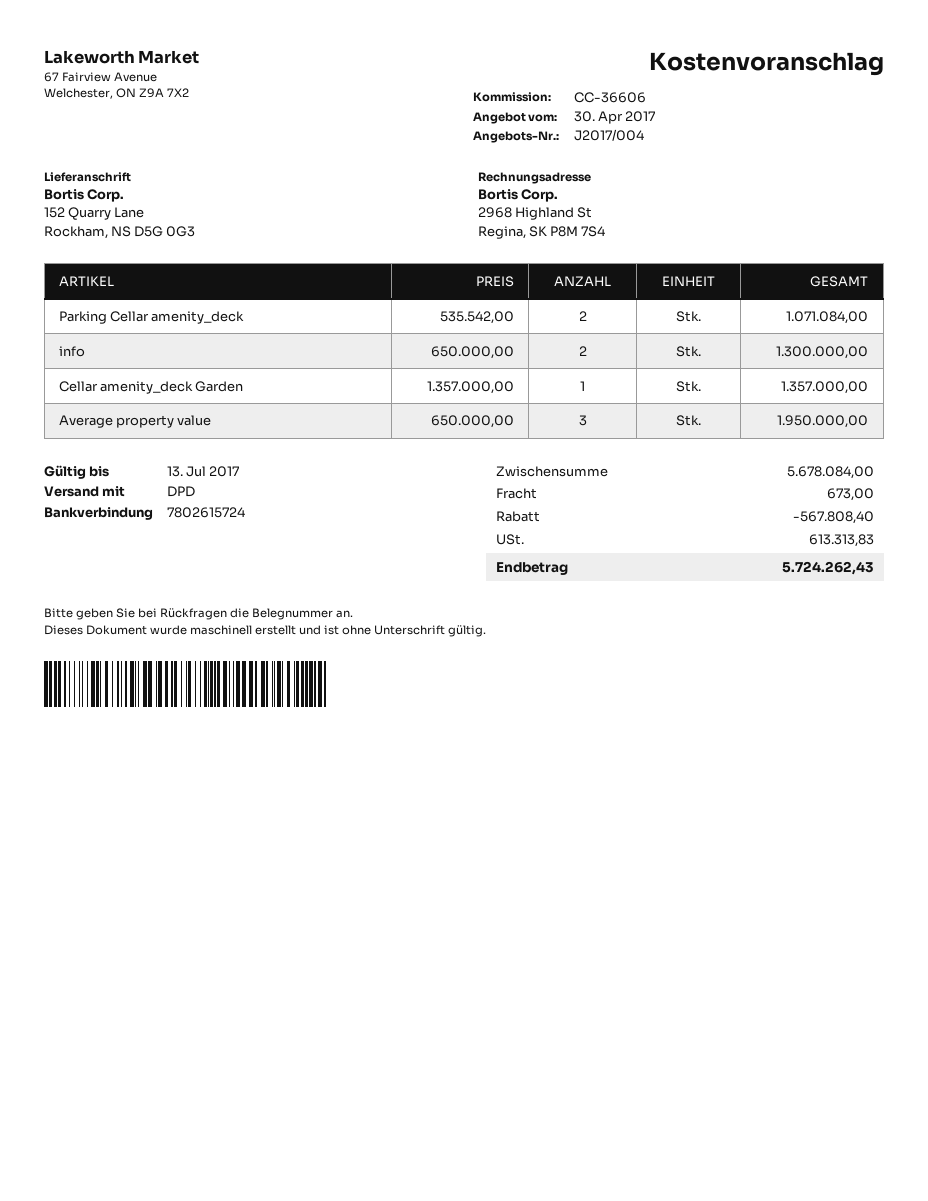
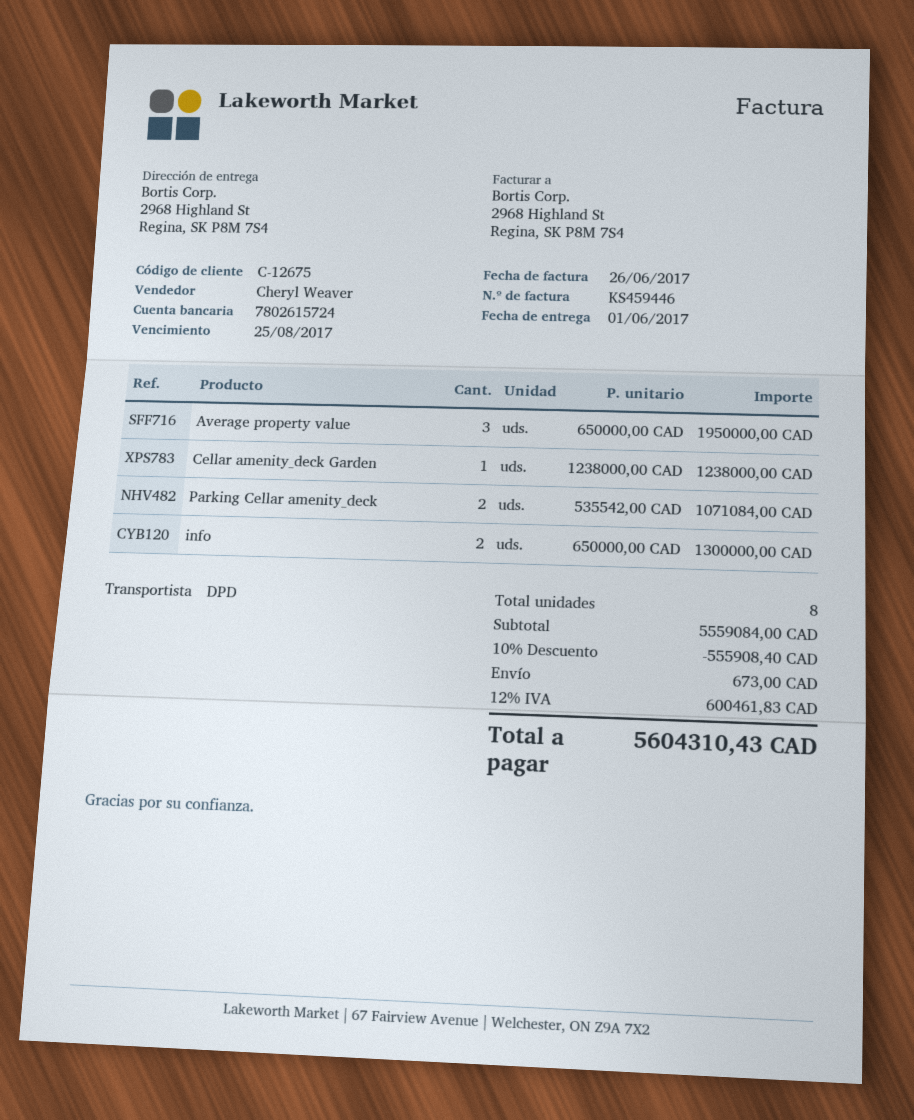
ship to: 152 Quarry Lane, Rockham, NS D5G 0G3 -> 2968 Highland St, Regina, SK P8M 7S4
Cellar amenity_deck Garden: 1 x 1357000.00 = 1357000.00 -> 1 x 1238000.00 = 1238000.00
subtotal: 5678084.00 -> 5559084.00
discount: 567808.40 -> 555908.40
tax: 613313.83 -> 600461.83
total: 5724262.43 -> 5604310.43

